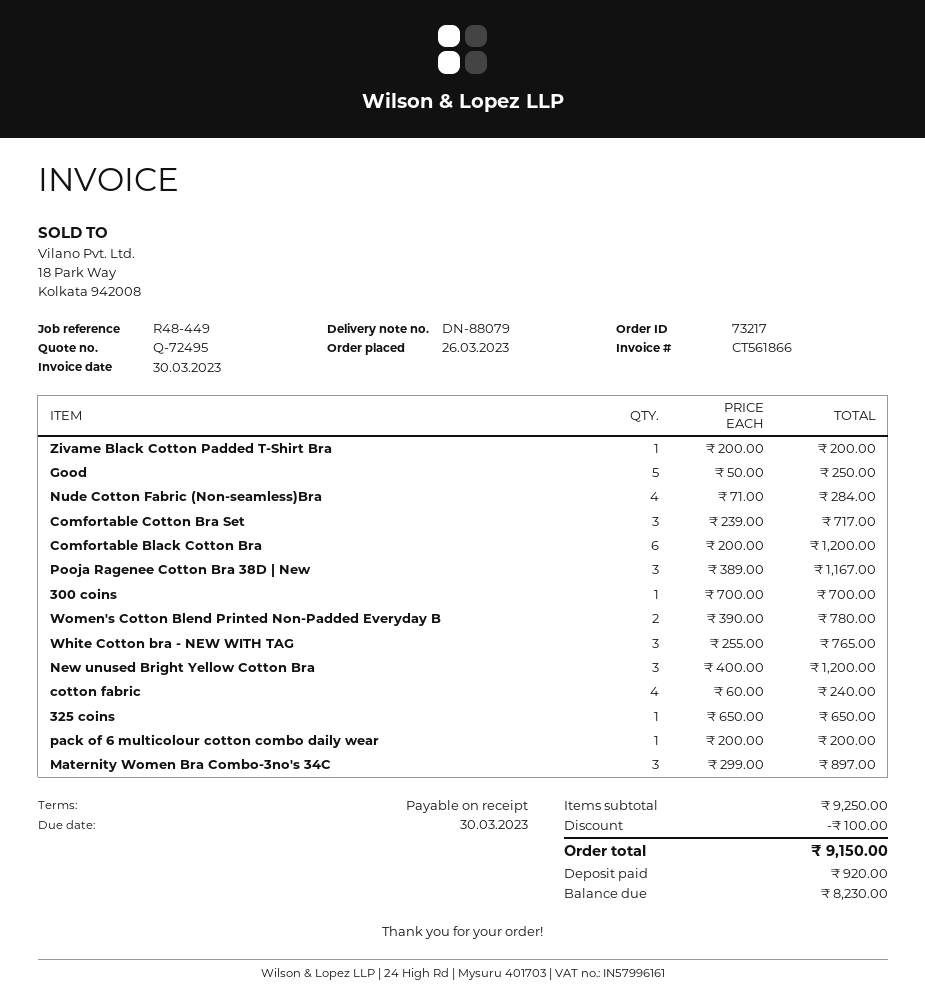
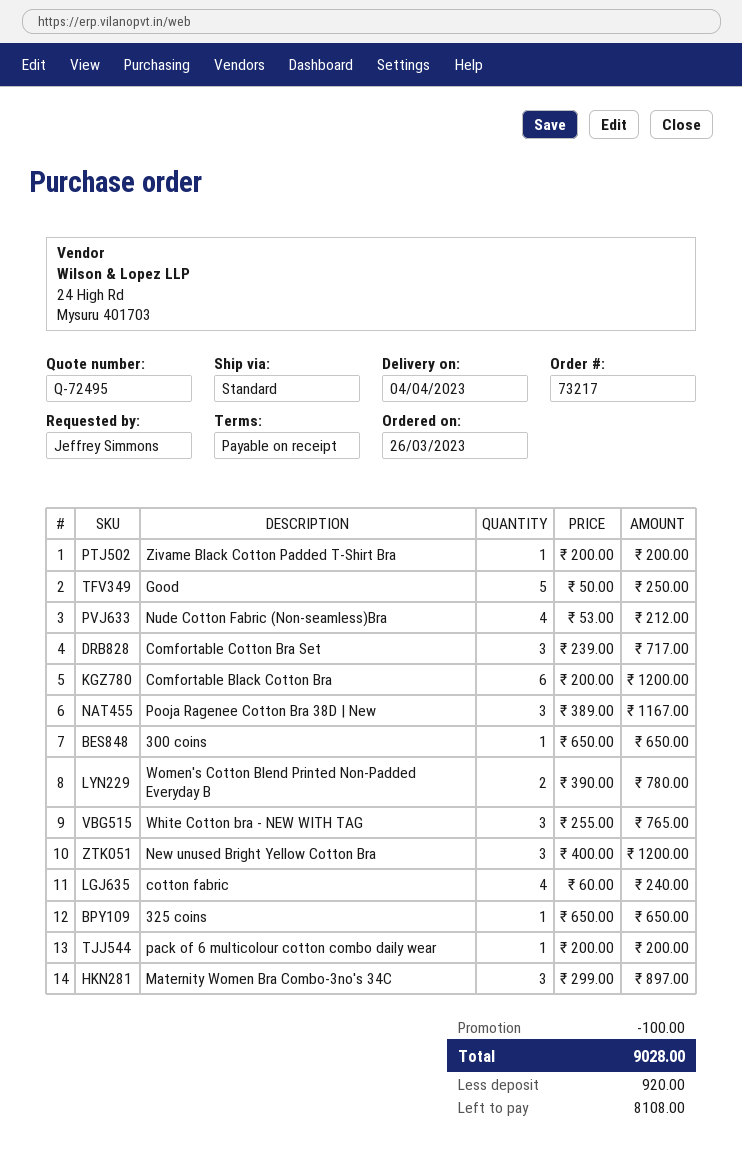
Nude Cotton Fabric (Non-seamless)Bra: 4 x 71.00 = 284.00 -> 4 x 53.00 = 212.00
300 coins: 1 x 700.00 = 700.00 -> 1 x 650.00 = 650.00
total: 9150.00 -> 9028.00
balance: 8230.00 -> 8108.00

